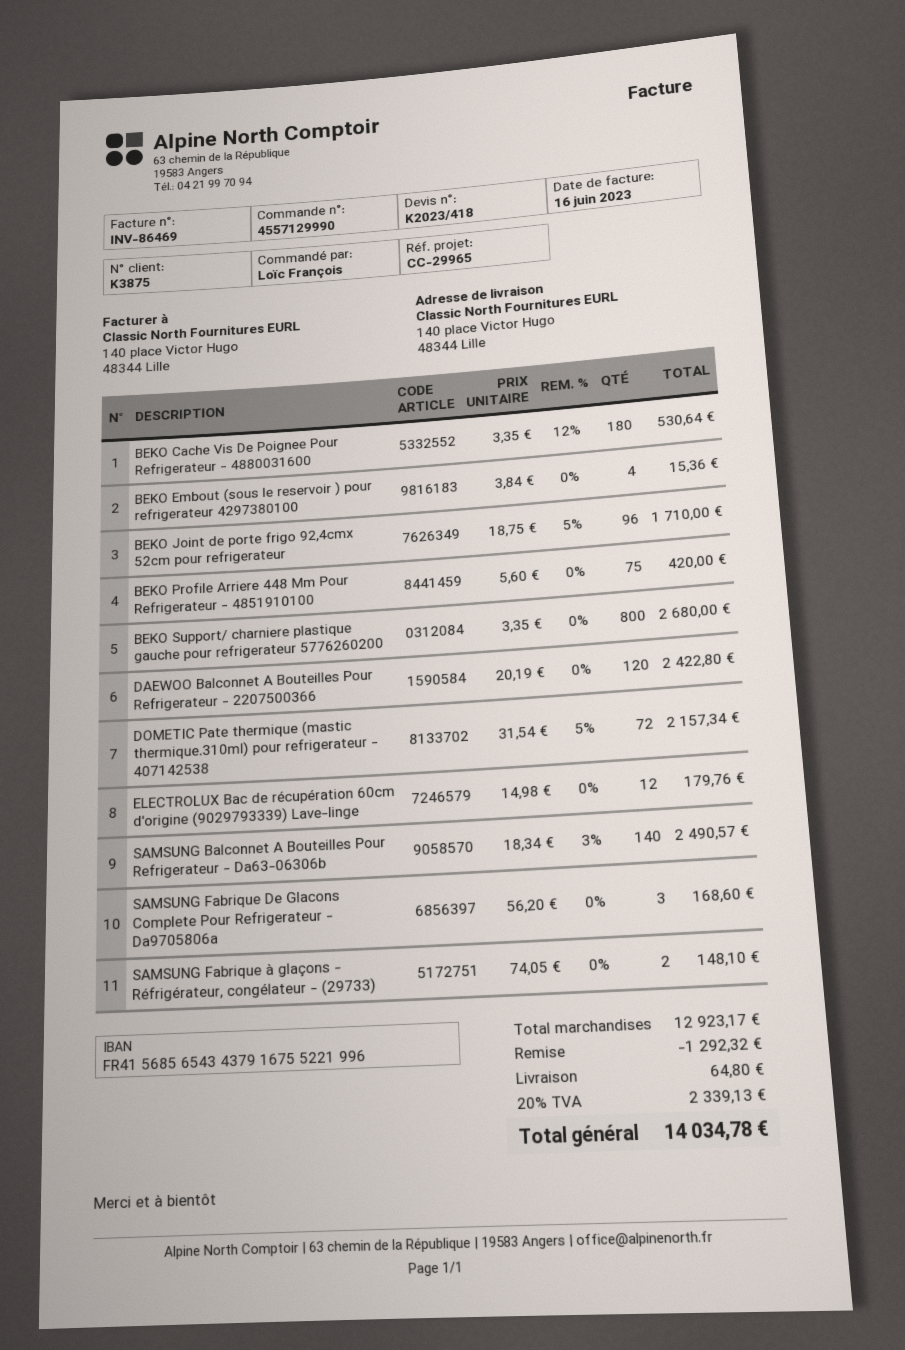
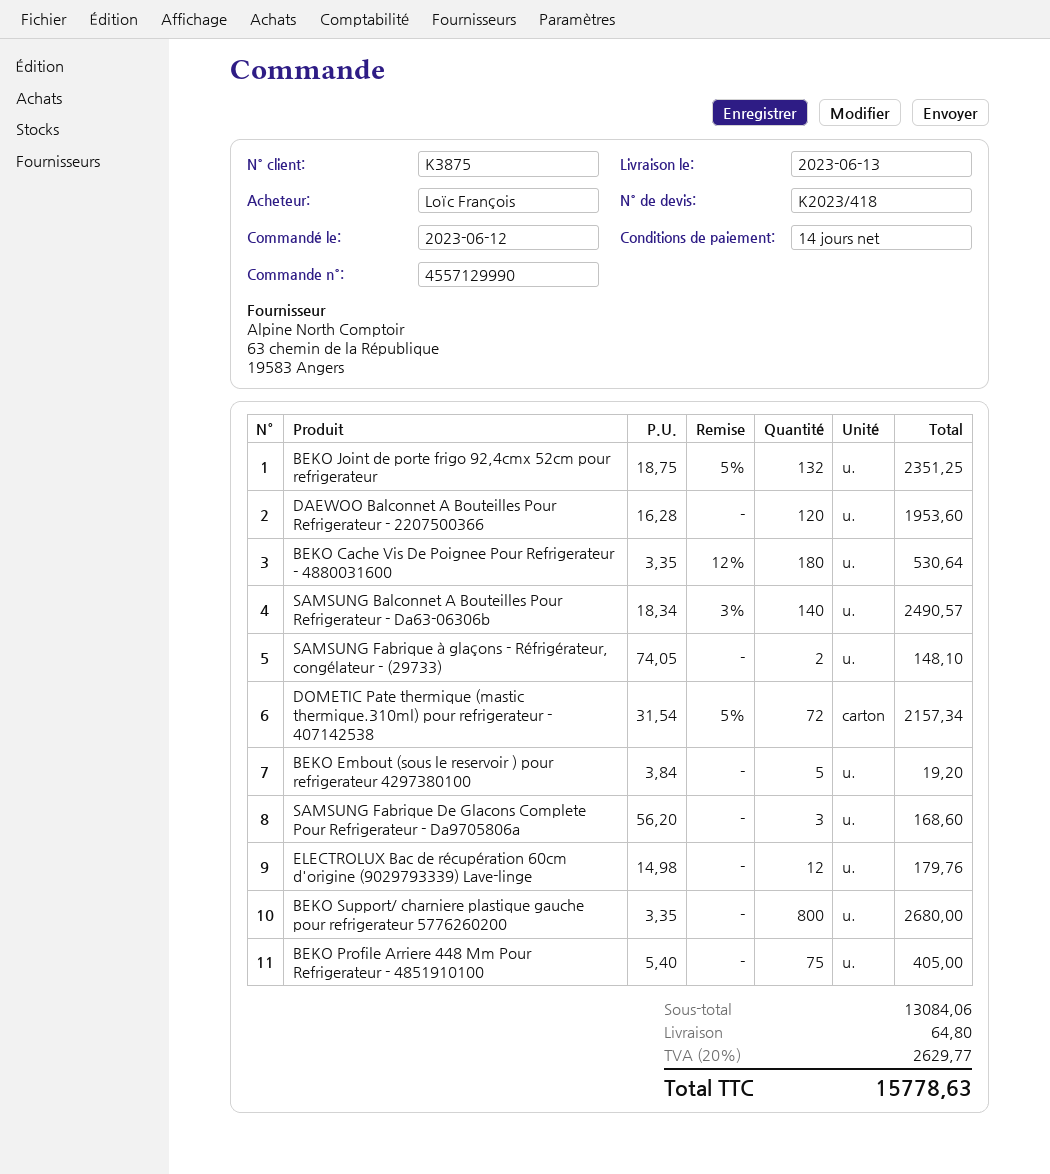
BEKO Embout (sous le reservoir ) pour refrigerateur 4297380100: 4 x 3.84 = 15.36 -> 5 x 3.84 = 19.20
BEKO Joint de porte frigo 92,4cmx 52cm pour refrigerateur: 96 x 18.75 - 5% = 1710.00 -> 132 x 18.75 - 5% = 2351.25
BEKO Profile Arriere 448 Mm Pour Refrigerateur - 4851910100: 75 x 5.60 = 420.00 -> 75 x 5.40 = 405.00
DAEWOO Balconnet A Bouteilles Pour Refrigerateur - 2207500366: 120 x 20.19 = 2422.80 -> 120 x 16.28 = 1953.60
subtotal: 12923.17 -> 13084.06
discount: 1292.32 -> none
tax: 20% = 2339.13 -> 20% = 2629.77
total: 14034.78 -> 15778.63

